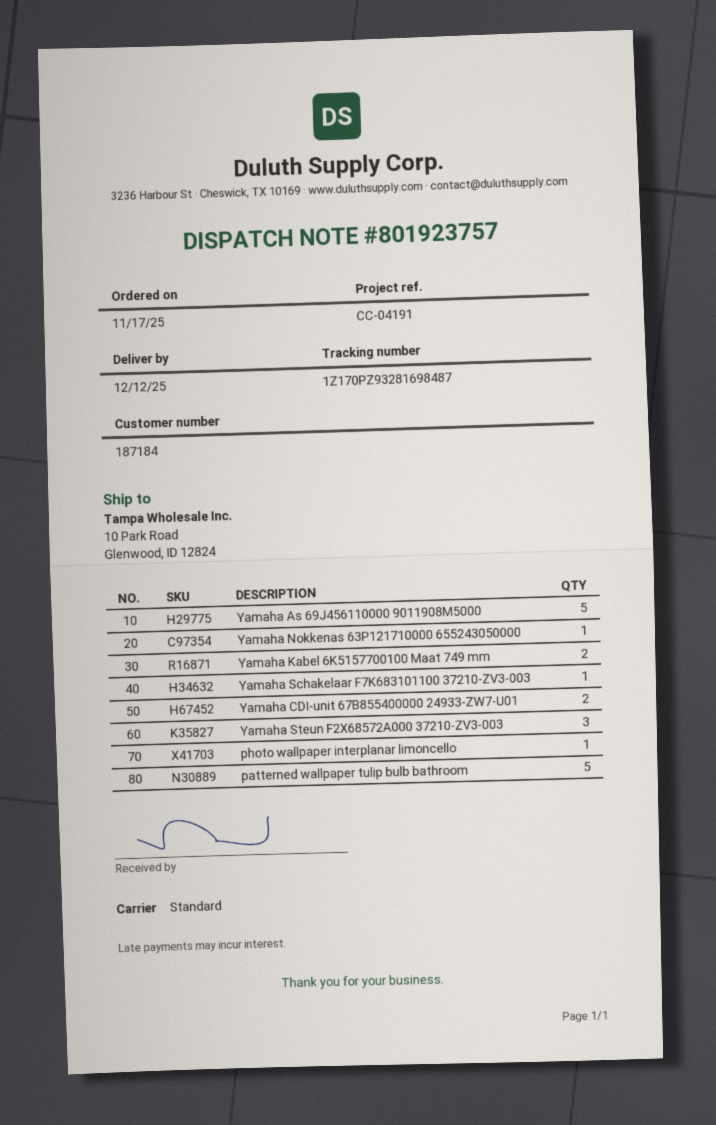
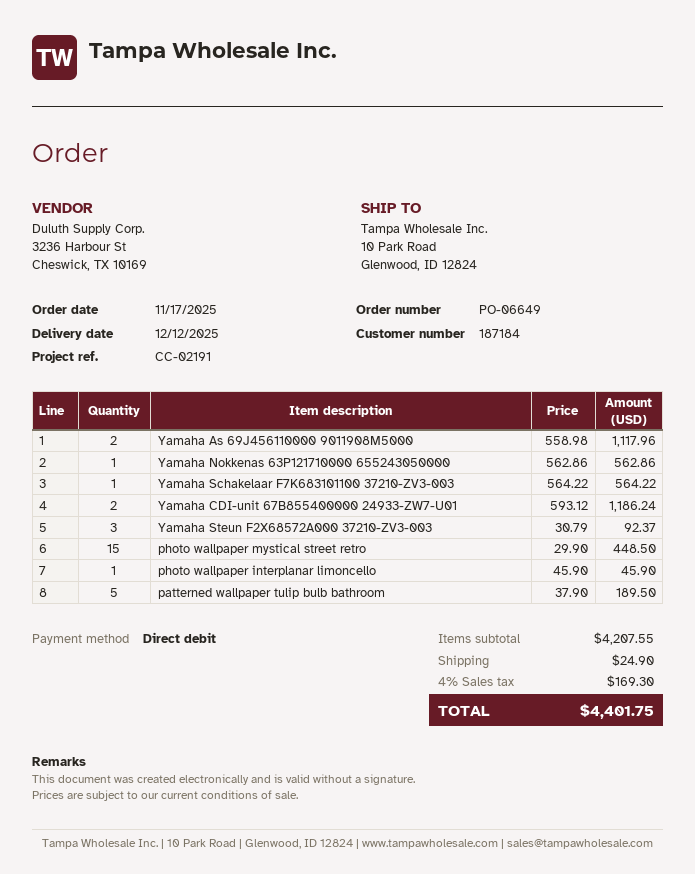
reference: CC-04191 -> CC-02191
Yamaha As 69J456110000 9011908M5000: 5 -> 2
Yamaha Kabel 6K5157700100 Maat 749 mm: 2 -> none
photo wallpaper mystical street retro: none -> 15

